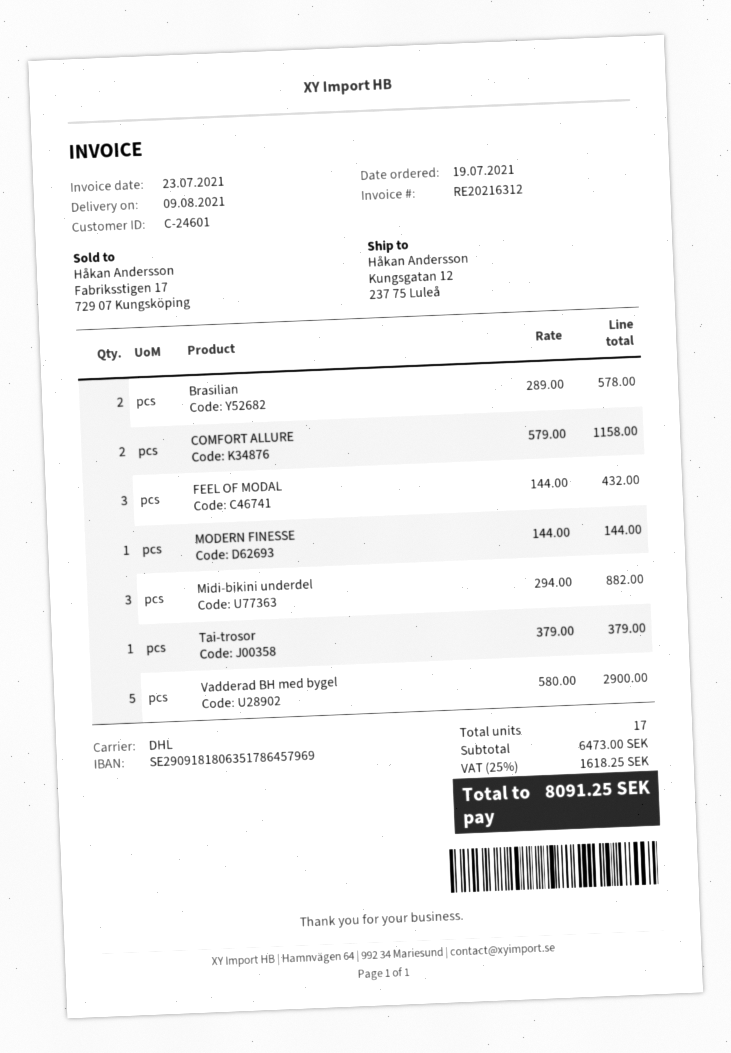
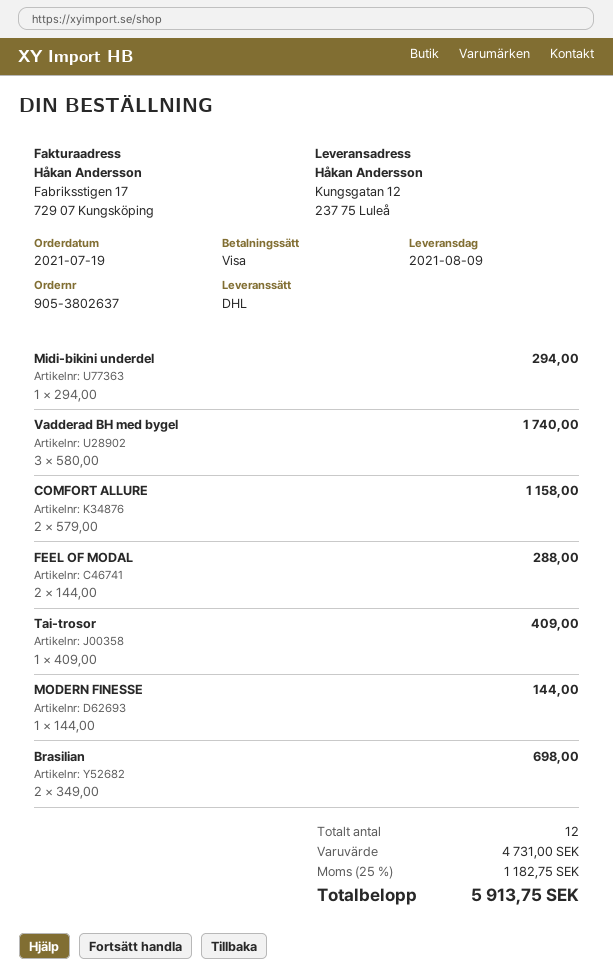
Brasilian: 2 x 289.00 = 578.00 -> 2 x 349.00 = 698.00
FEEL OF MODAL: 3 x 144.00 = 432.00 -> 2 x 144.00 = 288.00
Midi-bikini underdel: 3 x 294.00 = 882.00 -> 1 x 294.00 = 294.00
Tai-trosor: 1 x 379.00 = 379.00 -> 1 x 409.00 = 409.00
Vadderad BH med bygel: 5 x 580.00 = 2900.00 -> 3 x 580.00 = 1740.00
total quantity: 17 -> 12
subtotal: 6473.00 -> 4731.00
tax: 25% = 1618.25 -> 25% = 1182.75
total: 8091.25 -> 5913.75

